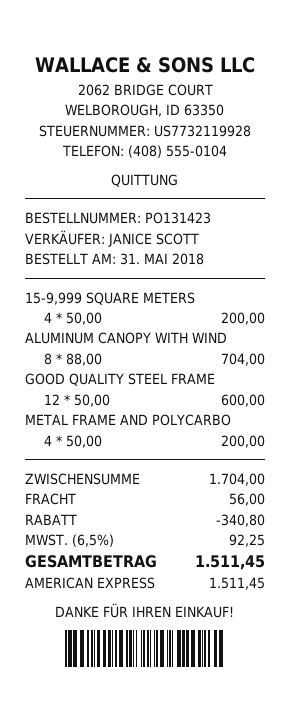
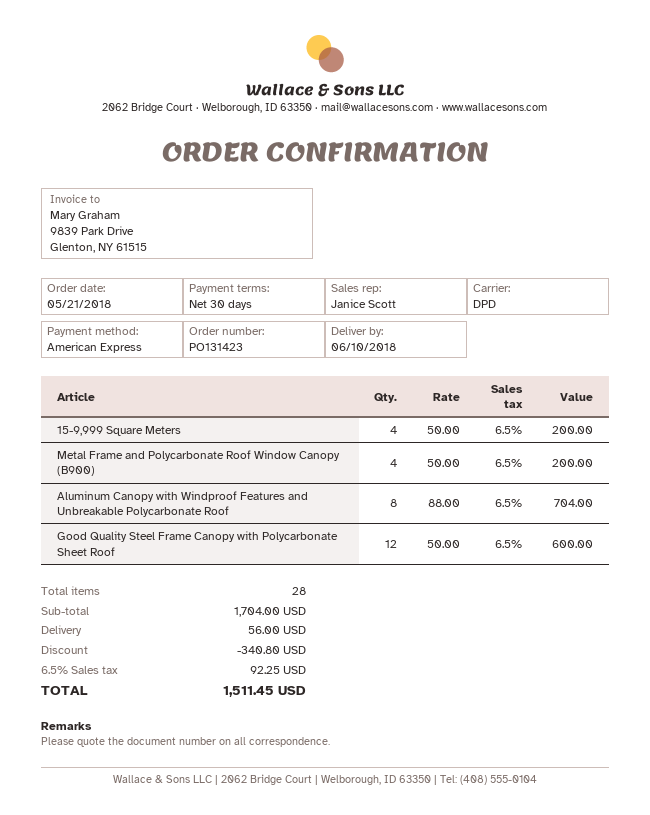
order date: 2018-05-31 -> 2018-05-21

